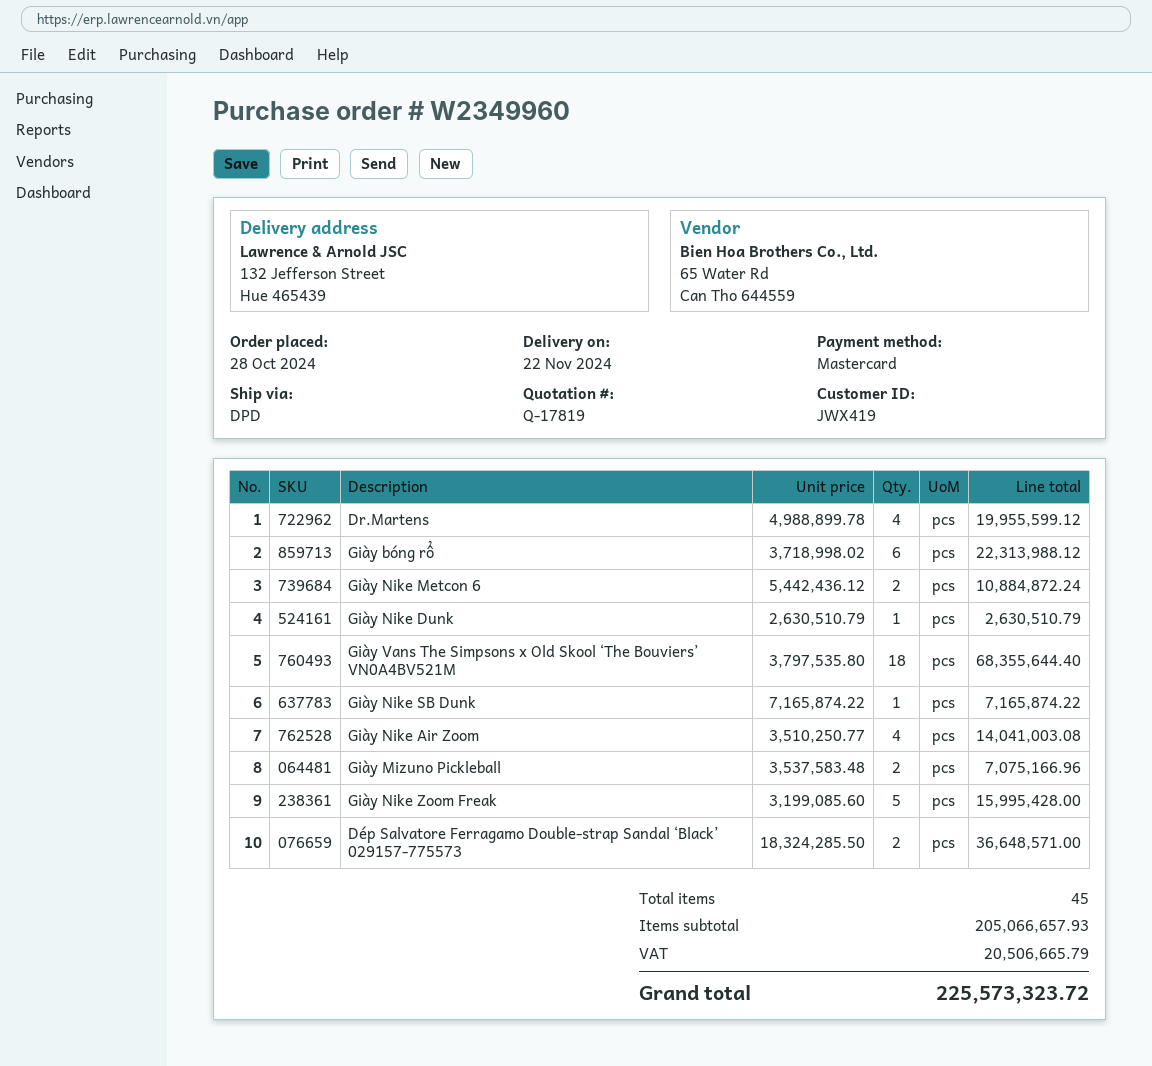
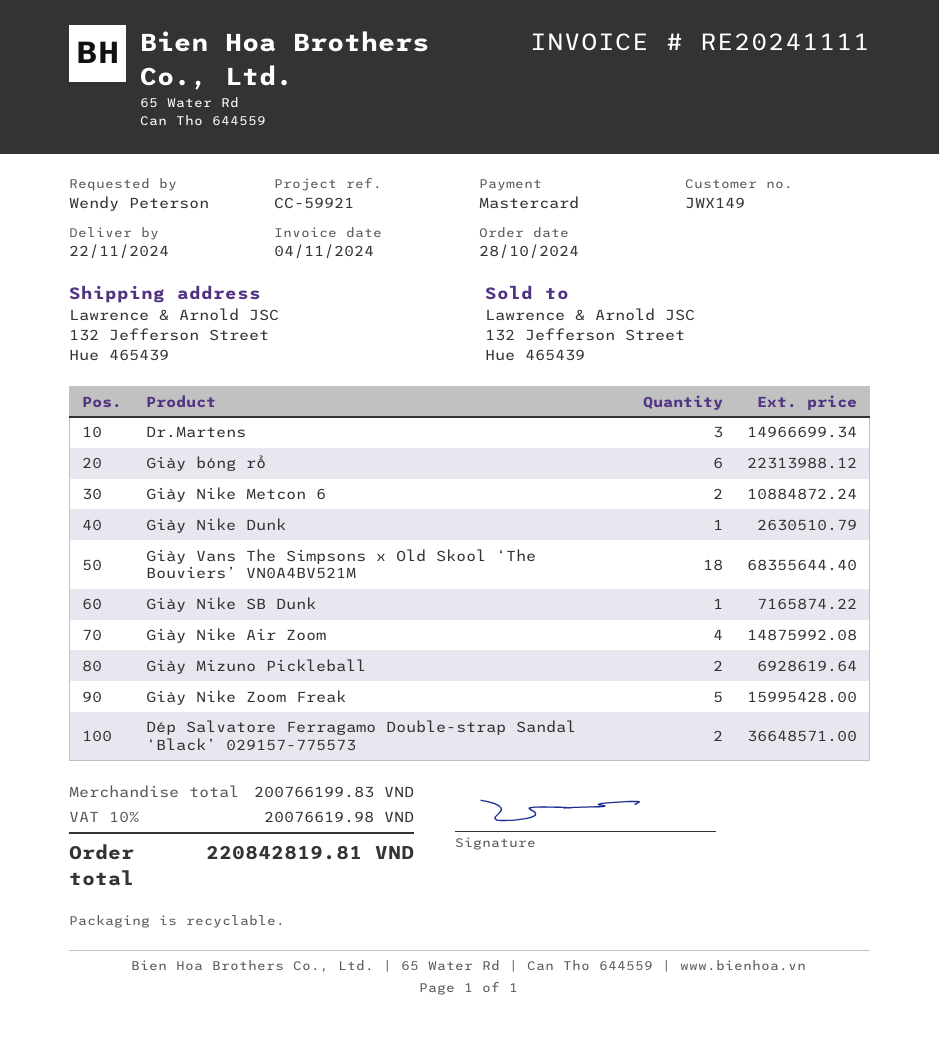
customer number: JWX419 -> JWX149
Dr.Martens: 4 for 19955599.12 -> 3 for 14966699.34
Giày Nike Air Zoom: 4 for 14041003.08 -> 4 for 14875992.08
Giày Mizuno Pickleball: 2 for 7075166.96 -> 2 for 6928619.64
subtotal: 205066657.93 -> 200766199.83
tax: 20506665.79 -> 20076619.98
total: 225573323.72 -> 220842819.81

